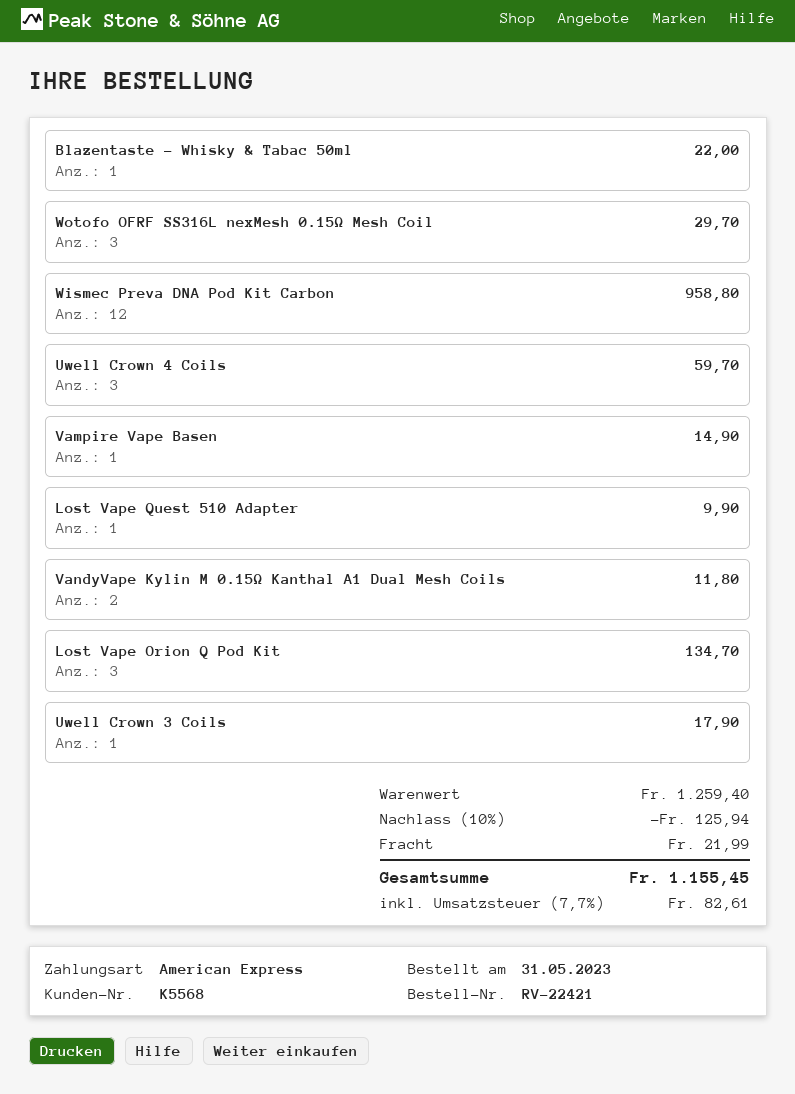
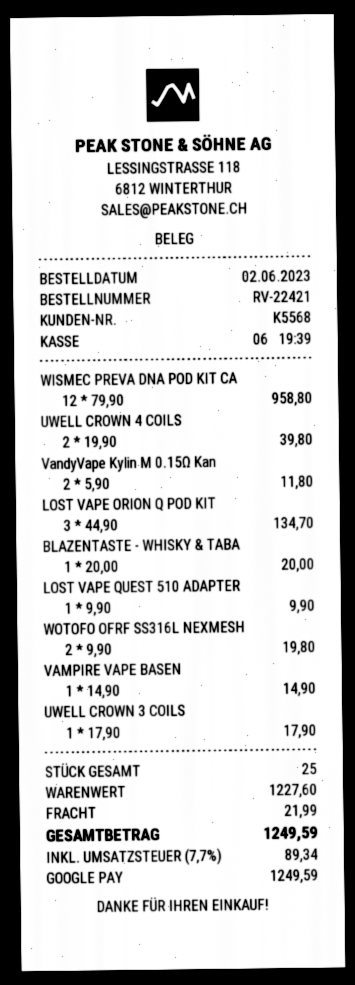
order date: 2023-05-31 -> 2023-06-02
payment method: American Express -> Google Pay
Blazentaste - Whisky & Tabac 50ml: 1 for 22.00 -> 1 for 20.00
Wotofo OFRF SS316L nexMesh 0.15Ω Mesh Coil: 3 for 29.70 -> 2 for 19.80
Uwell Crown 4 Coils: 3 for 59.70 -> 2 for 39.80
subtotal: 1259.40 -> 1227.60
discount: 10% = 125.94 -> none
tax: 7.7% = 82.61 -> 7.7% = 89.34
total: 1155.45 -> 1249.59

